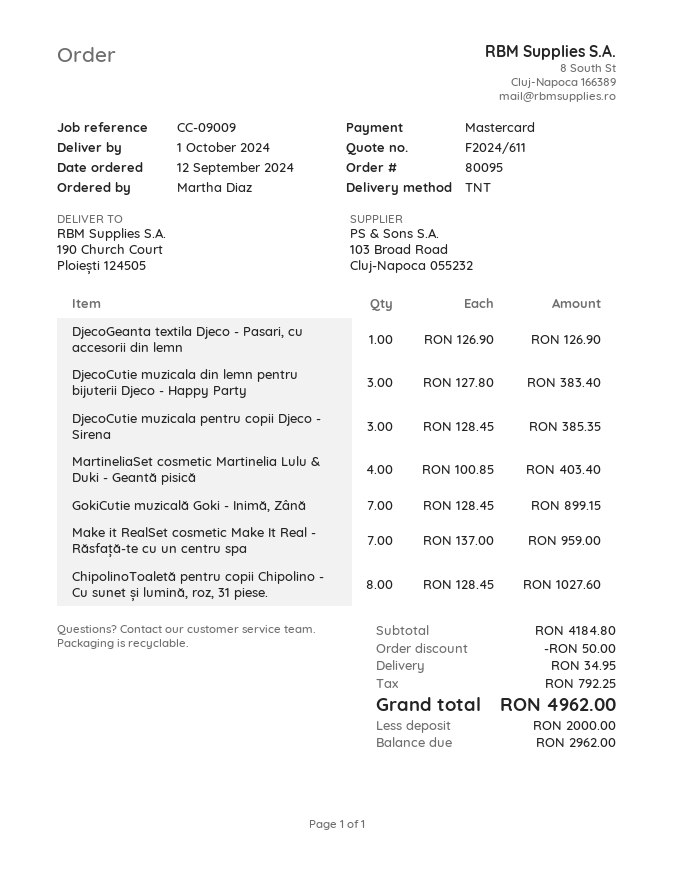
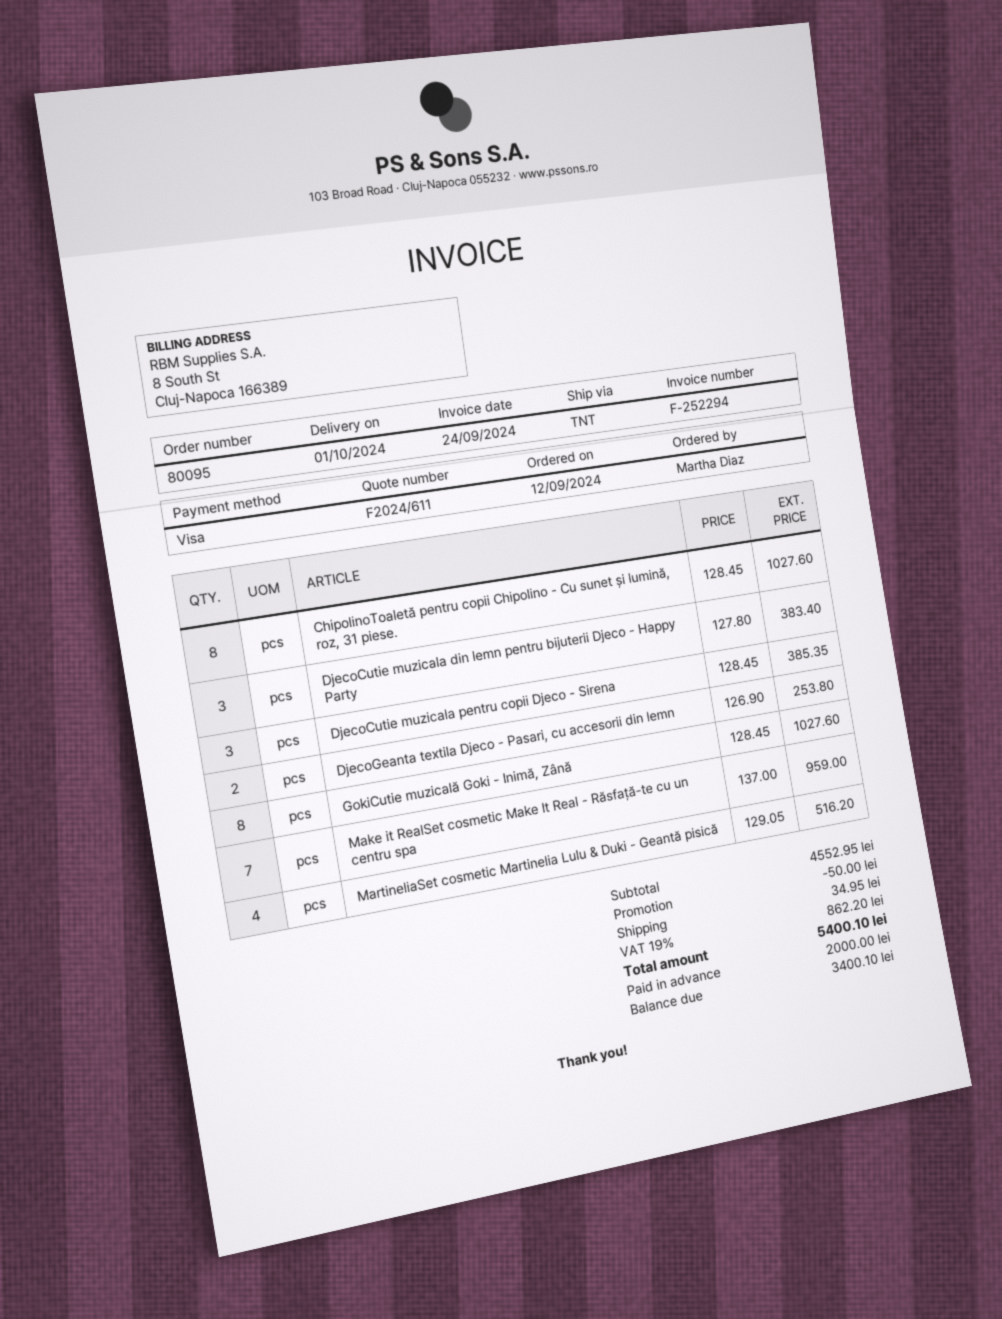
payment method: Mastercard -> Visa
DjecoGeanta textila Djeco - Pasari, cu accesorii din lemn: 1 x 126.90 = 126.90 -> 2 x 126.90 = 253.80
MartineliaSet cosmetic Martinelia Lulu & Duki - Geantă pisică: 4 x 100.85 = 403.40 -> 4 x 129.05 = 516.20
GokiCutie muzicală Goki - Inimă, Zână: 7 x 128.45 = 899.15 -> 8 x 128.45 = 1027.60
subtotal: 4184.80 -> 4552.95
tax: 792.25 -> 862.20
total: 4962.00 -> 5400.10
balance: 2962.00 -> 3400.10

